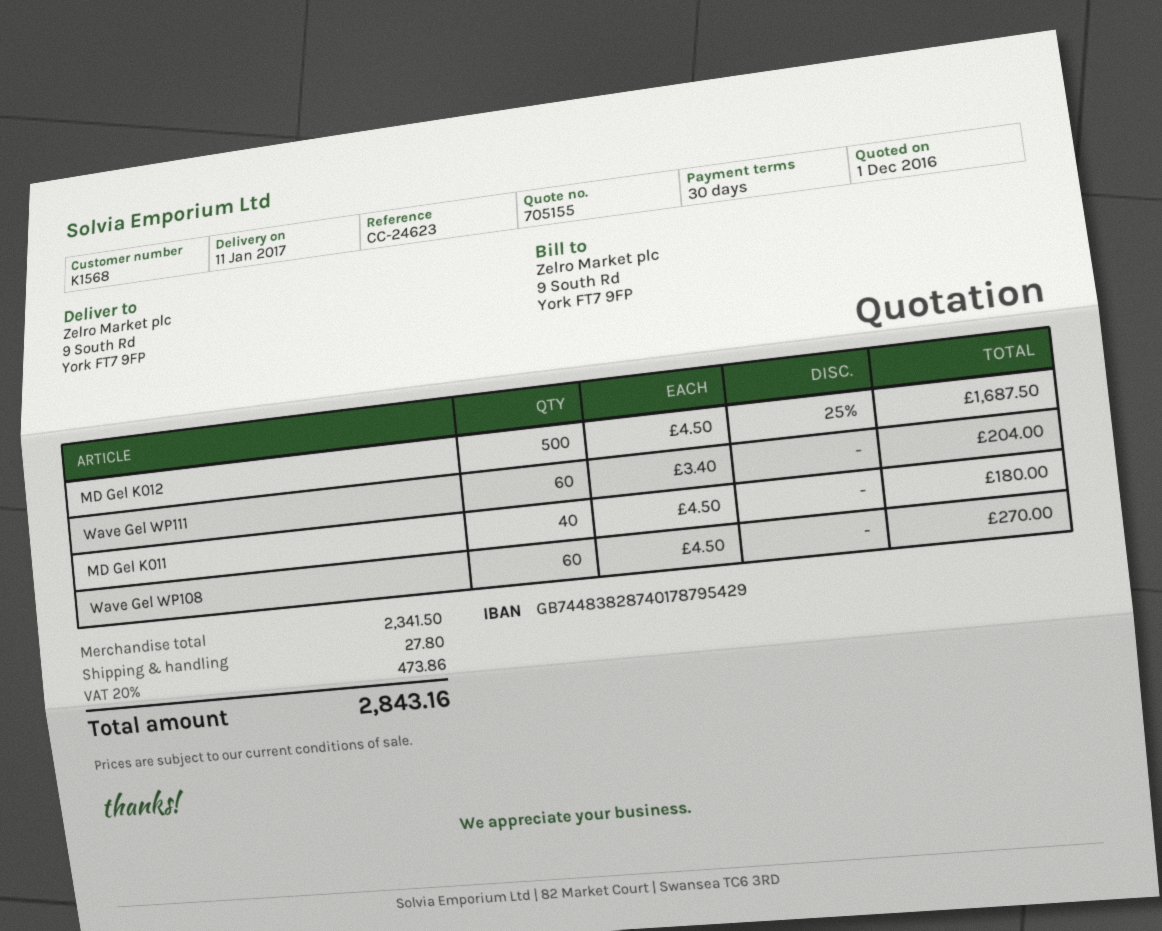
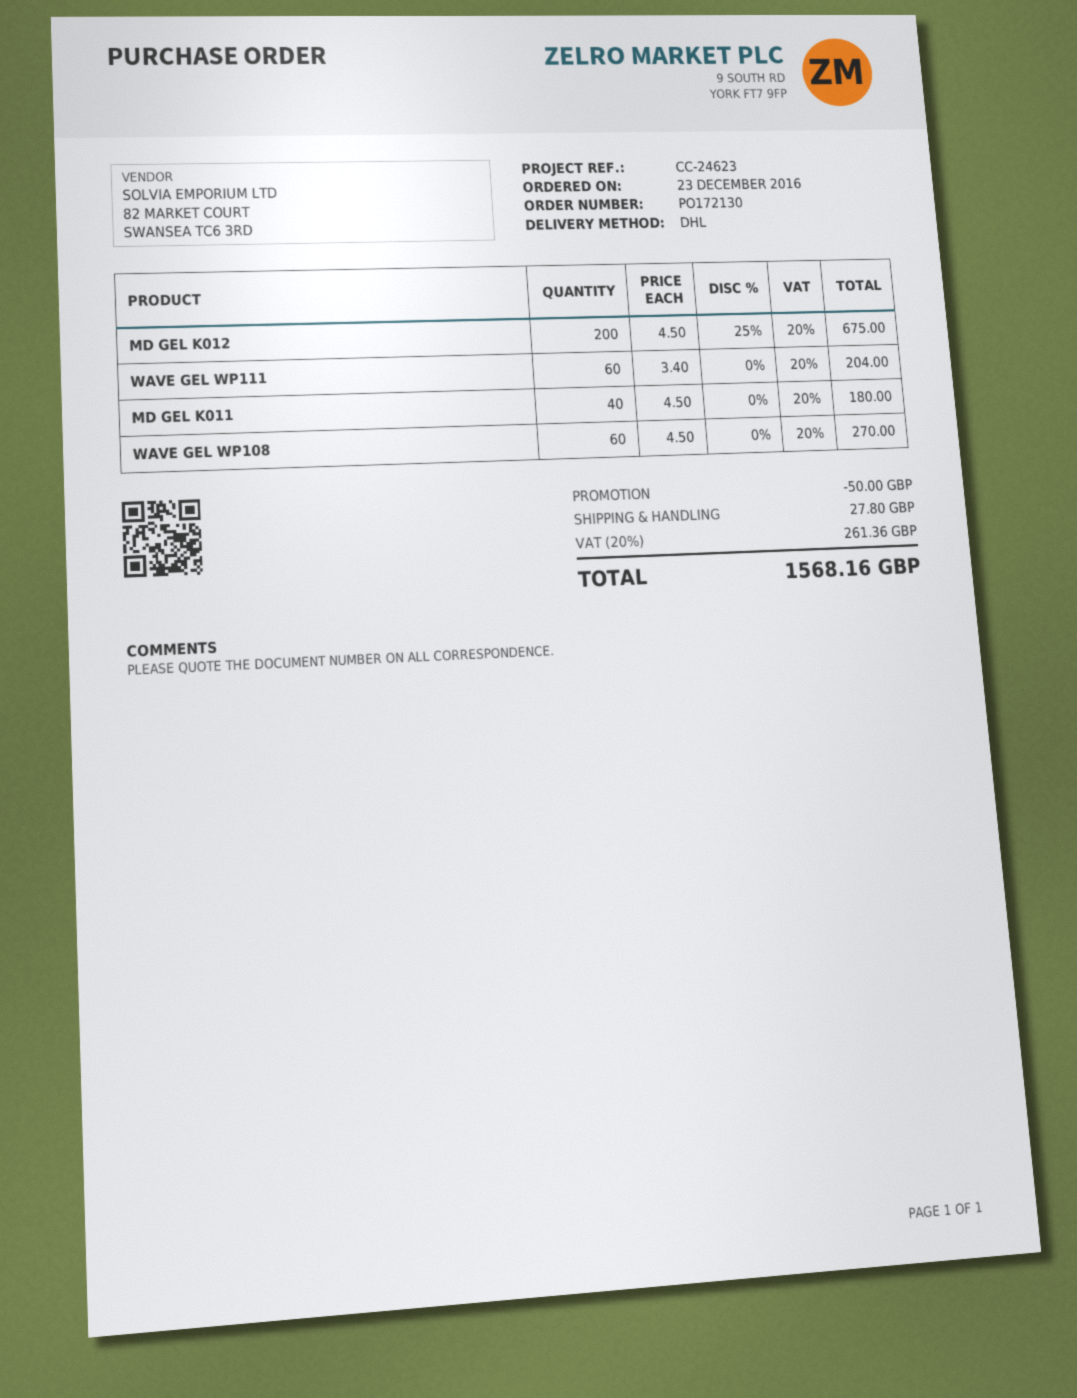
MD Gel K012: 500 x 4.50 - 25% = 1687.50 -> 200 x 4.50 - 25% = 675.00
discount: none -> 50.00
tax: 20% = 473.86 -> 20% = 261.36
total: 2843.16 -> 1568.16

